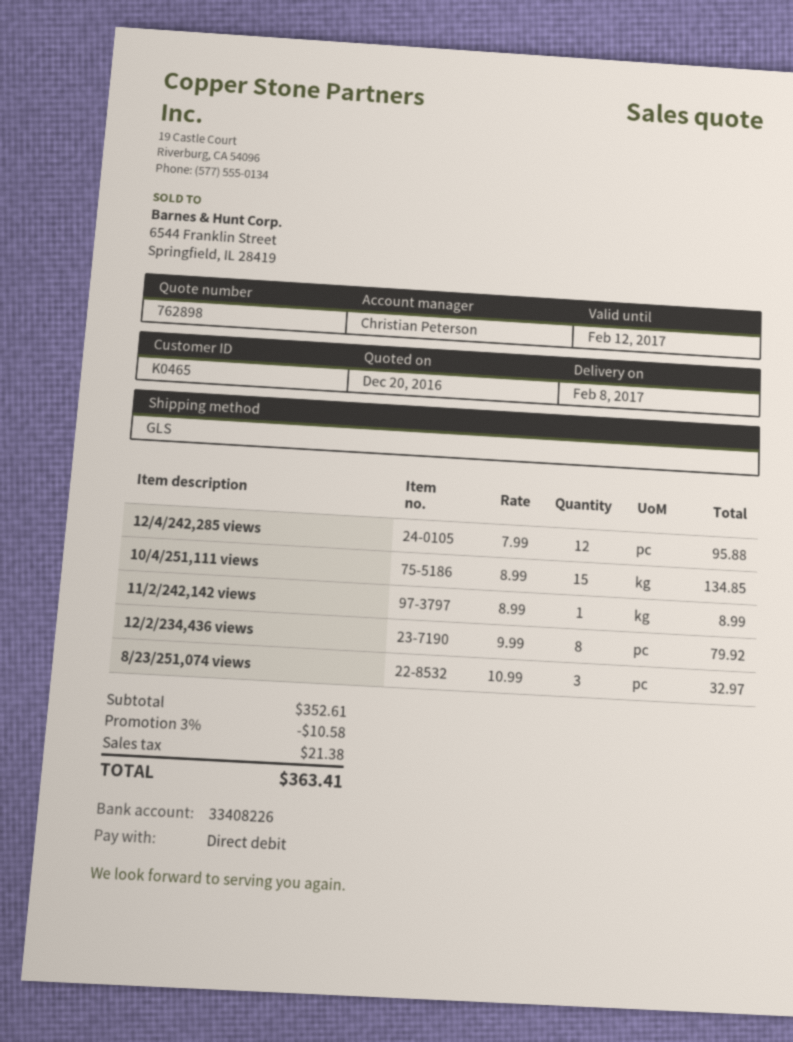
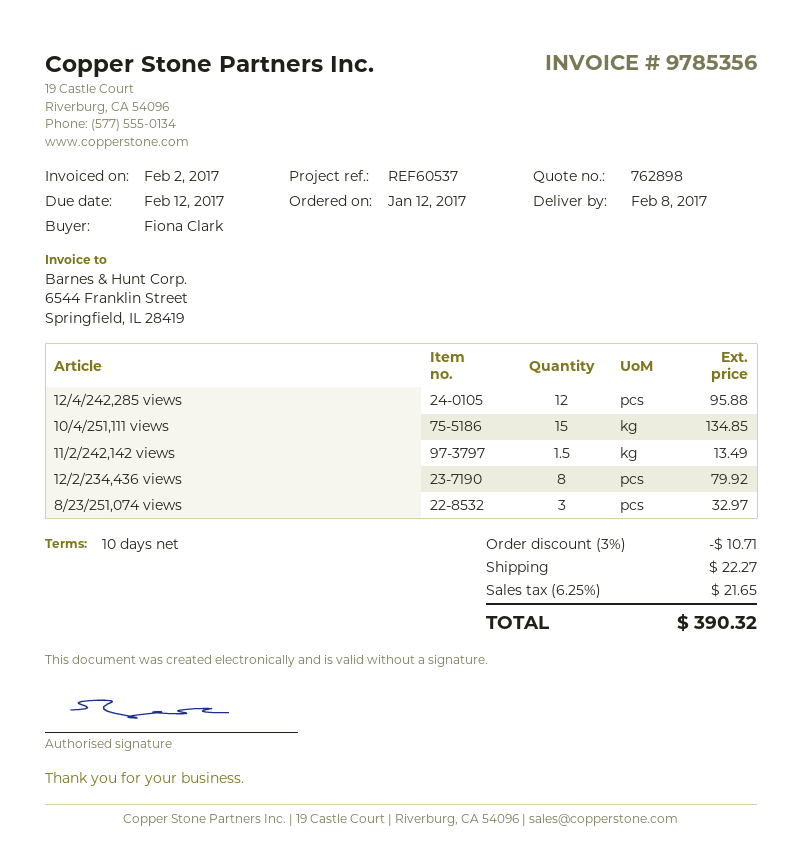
11/2/242,142 views: 1 for 8.99 -> 1.5 for 13.49
discount: 3% = 10.58 -> 3% = 10.71
shipping: none -> 22.27
tax: 21.38 -> 21.65
total: 363.41 -> 390.32

